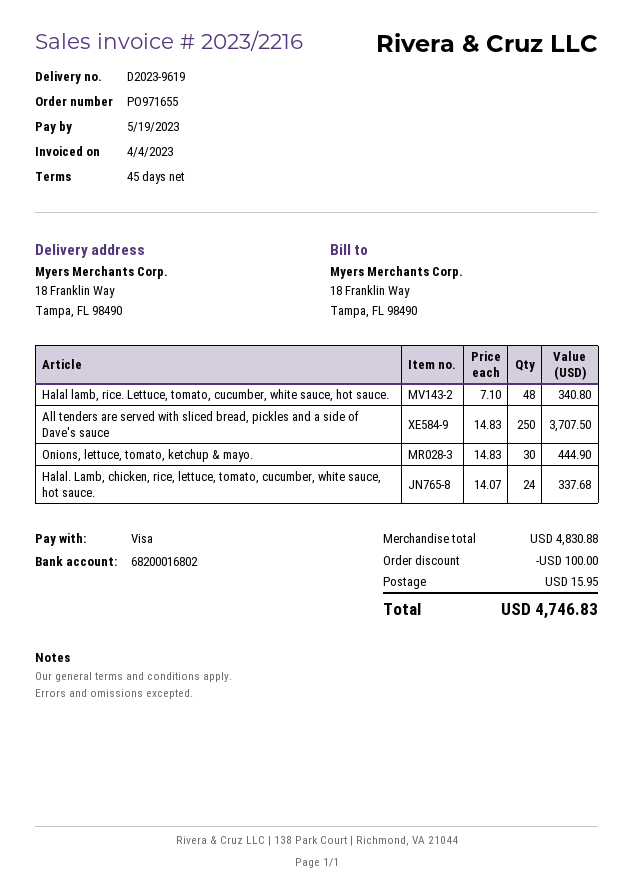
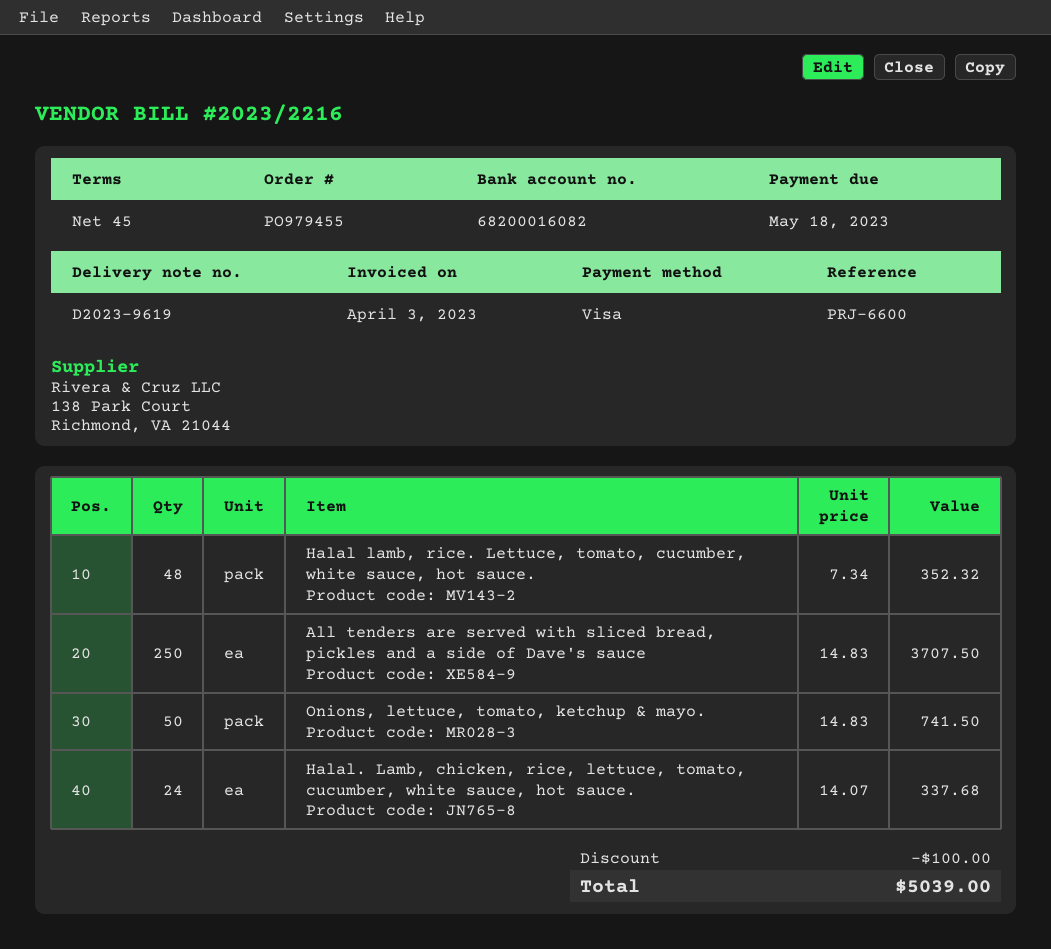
order number: PO971655 -> PO979455
invoice date: 2023-04-04 -> 2023-04-03
due date: 2023-05-19 -> 2023-05-18
bank account: 68200016802 -> 68200016082
Halal lamb, rice. Lettuce, tomato, cucumber, white sauce, hot sauce.: 48 x 7.10 = 340.80 -> 48 x 7.34 = 352.32
Onions, lettuce, tomato, ketchup & mayo.: 30 x 14.83 = 444.90 -> 50 x 14.83 = 741.50
shipping: 15.95 -> none
total: 4746.83 -> 5039.00

